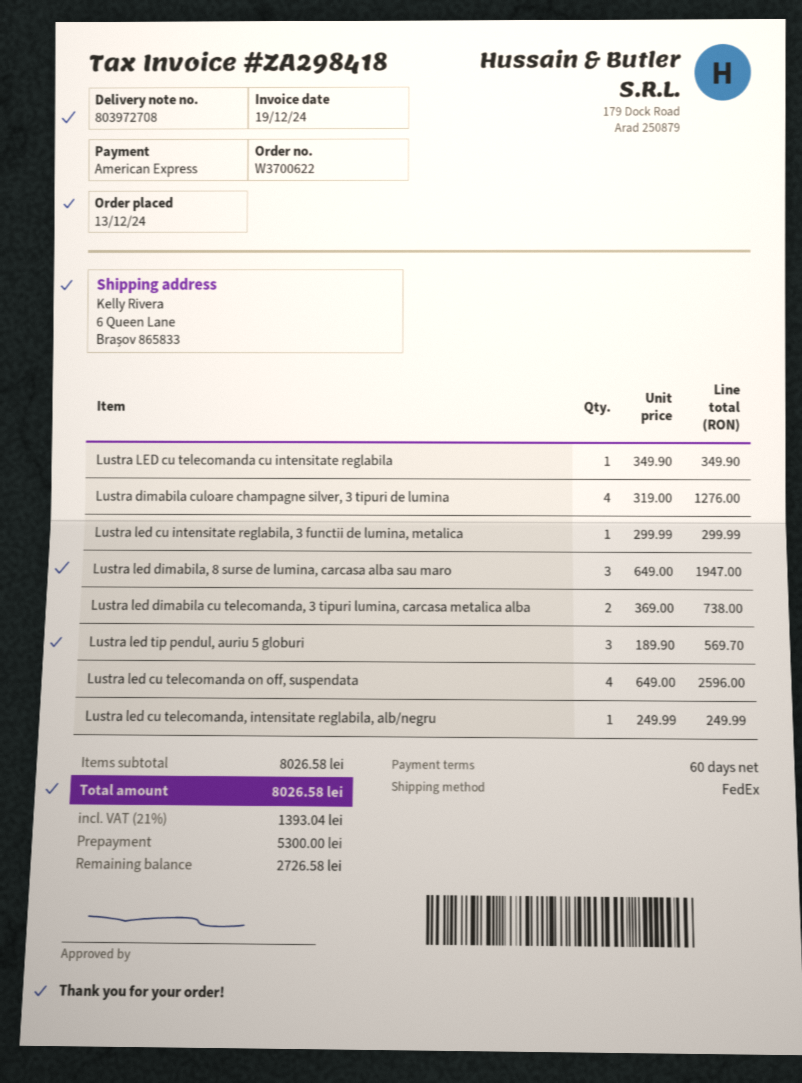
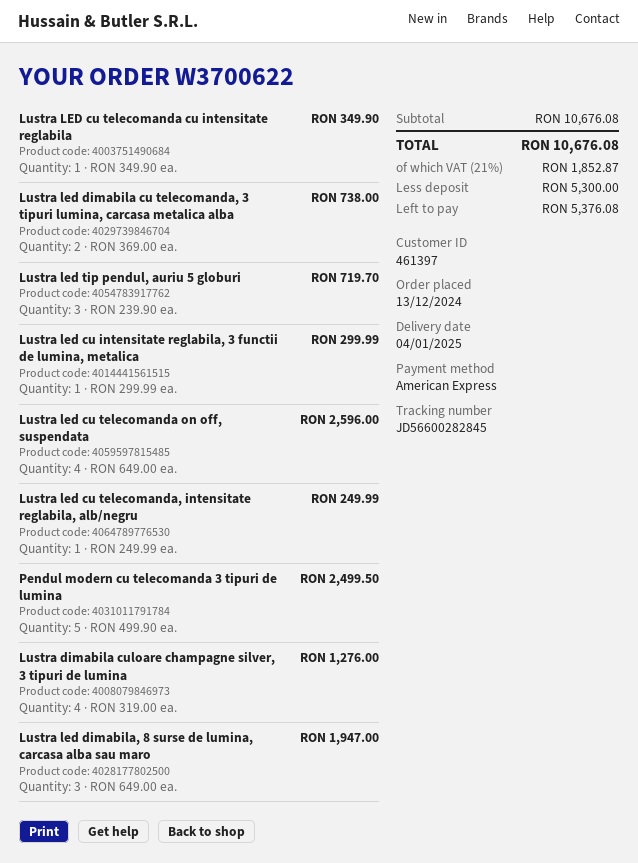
Lustra led tip pendul, auriu 5 globuri: 3 x 189.90 = 569.70 -> 3 x 239.90 = 719.70
Pendul modern cu telecomanda 3 tipuri de lumina: none -> 5 x 499.90 = 2499.50
subtotal: 8026.58 -> 10676.08
tax: 21% = 1393.04 -> 21% = 1852.87
total: 8026.58 -> 10676.08
balance: 2726.58 -> 5376.08

